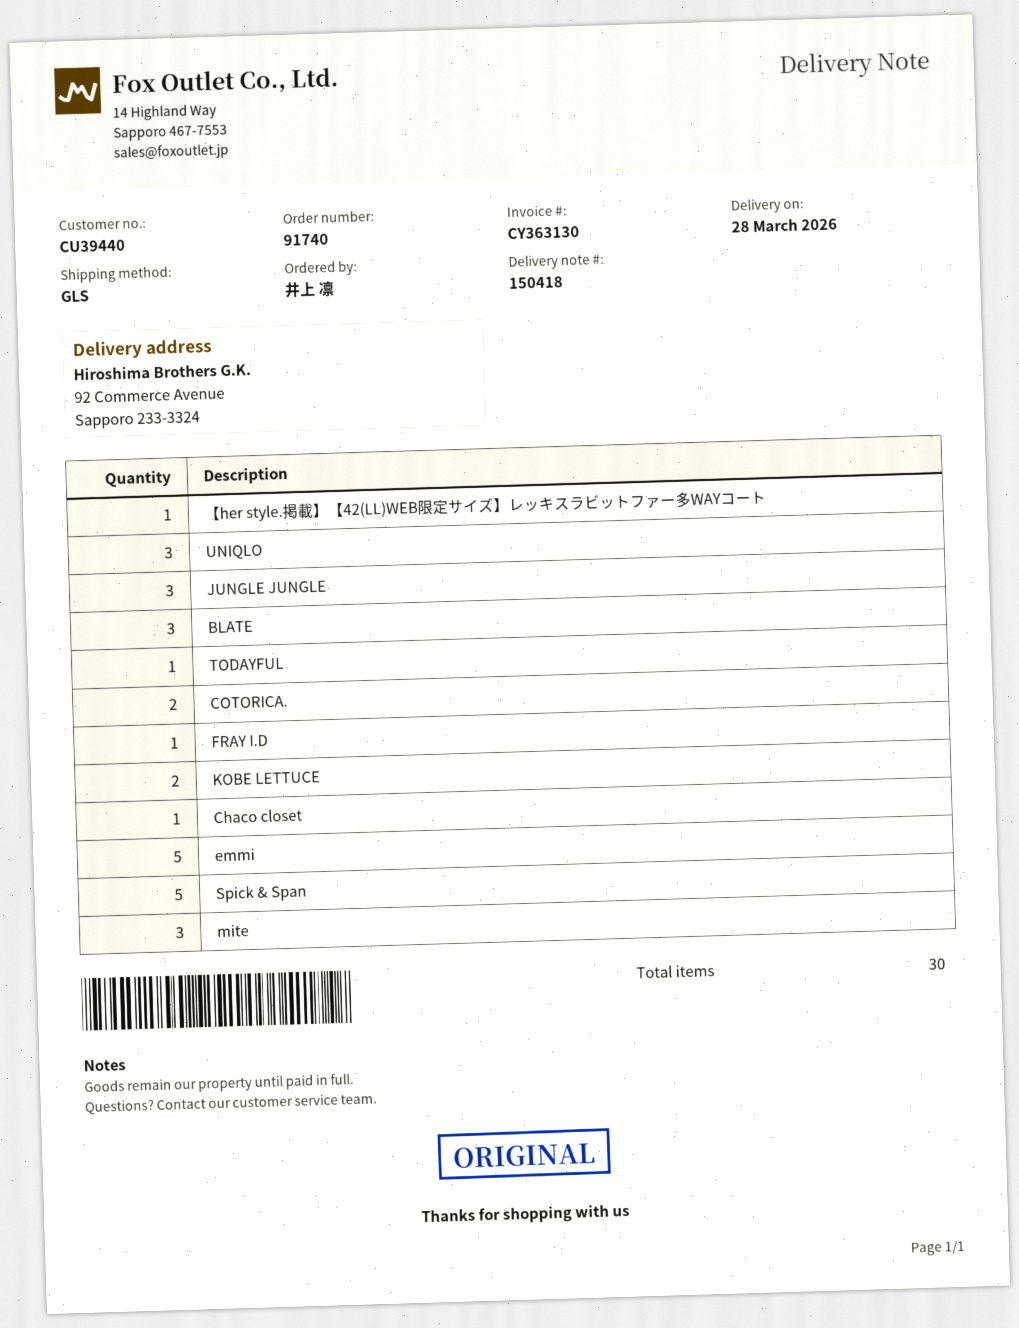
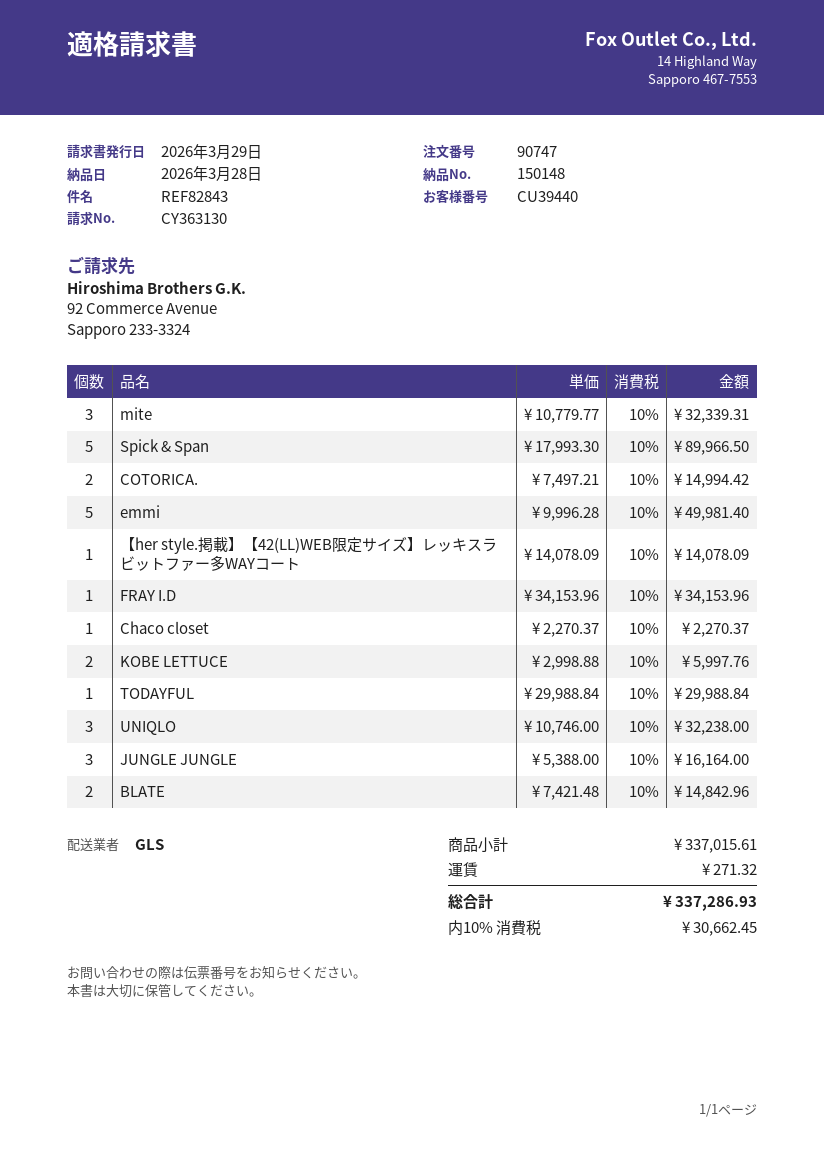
order number: 91740 -> 90747
delivery note number: 150418 -> 150148
BLATE: 3 -> 2

